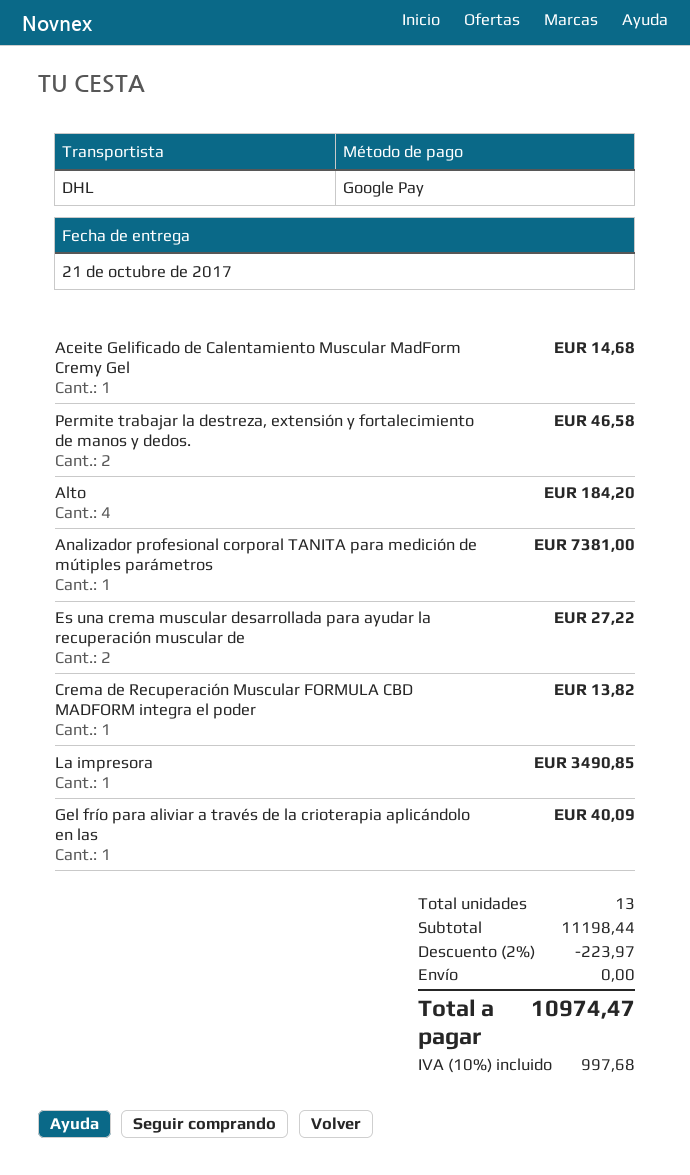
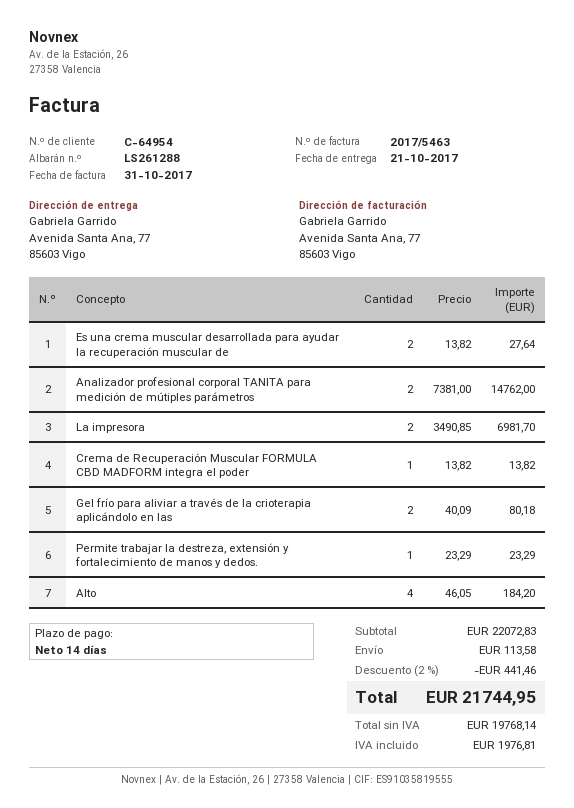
Aceite Gelificado de Calentamiento Muscular MadForm Cremy Gel: 1 for 14.68 -> none
Permite trabajar la destreza, extensión y fortalecimiento de manos y dedos.: 2 for 46.58 -> 1 for 23.29
Analizador profesional corporal TANITA para medición de mútiples parámetros: 1 for 7381.00 -> 2 for 14762.00
Es una crema muscular desarrollada para ayudar la recuperación muscular de: 2 for 27.22 -> 2 for 27.64
La impresora: 1 for 3490.85 -> 2 for 6981.70
Gel frío para aliviar a través de la crioterapia aplicándolo en las: 1 for 40.09 -> 2 for 80.18
subtotal: 11198.44 -> 22072.83
discount: 2% = 223.97 -> 2% = 441.46
shipping: 0.00 -> 113.58
tax: 997.68 -> 1976.81
total: 10974.47 -> 21744.95

